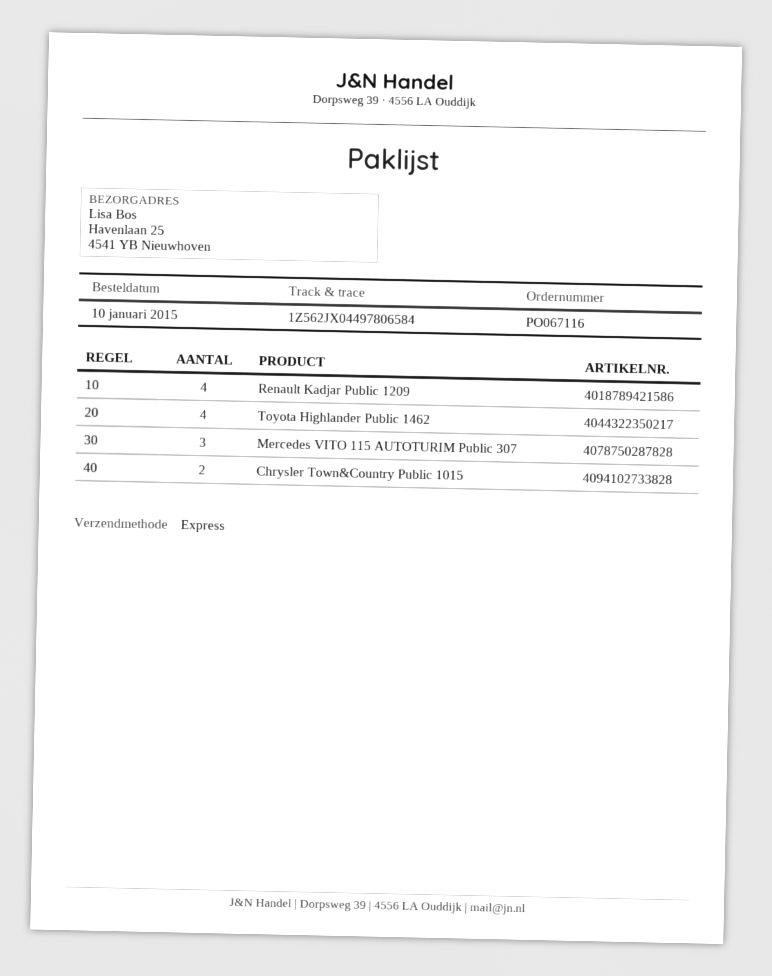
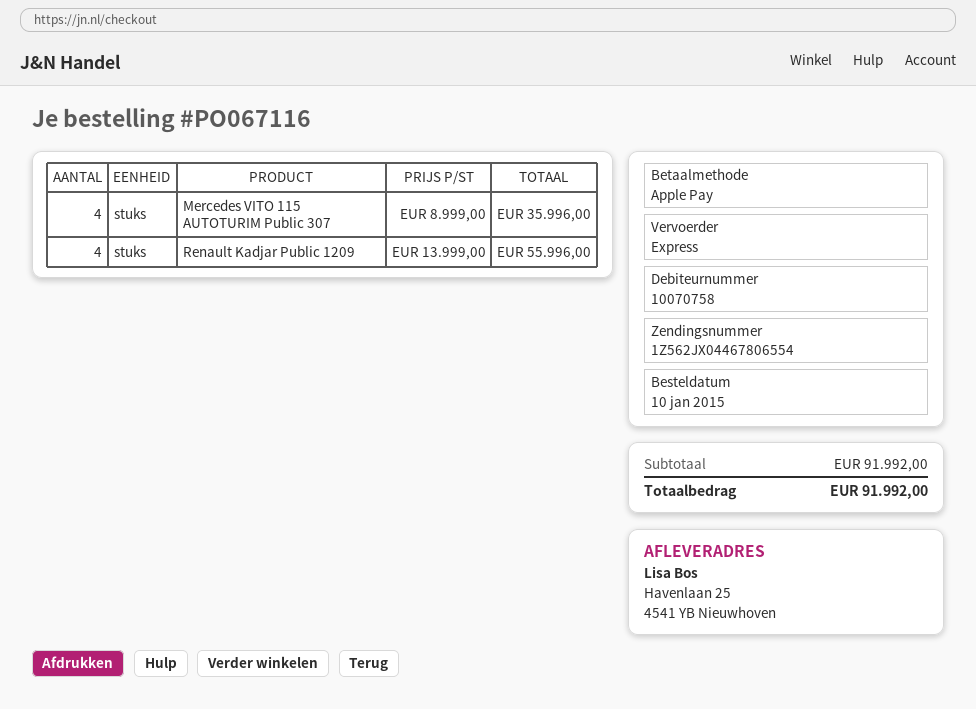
tracking number: 1Z562JX04497806584 -> 1Z562JX04467806554
Toyota Highlander Public 1462: 4 -> none
Mercedes VITO 115 AUTOTURIM Public 307: 3 -> 4
Chrysler Town&Country Public 1015: 2 -> none

